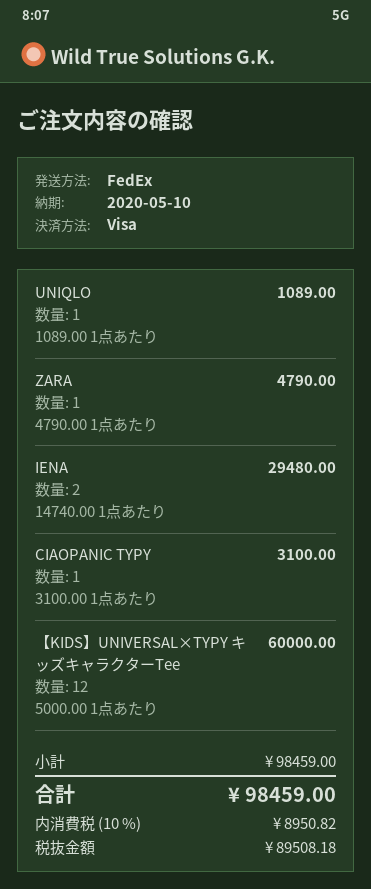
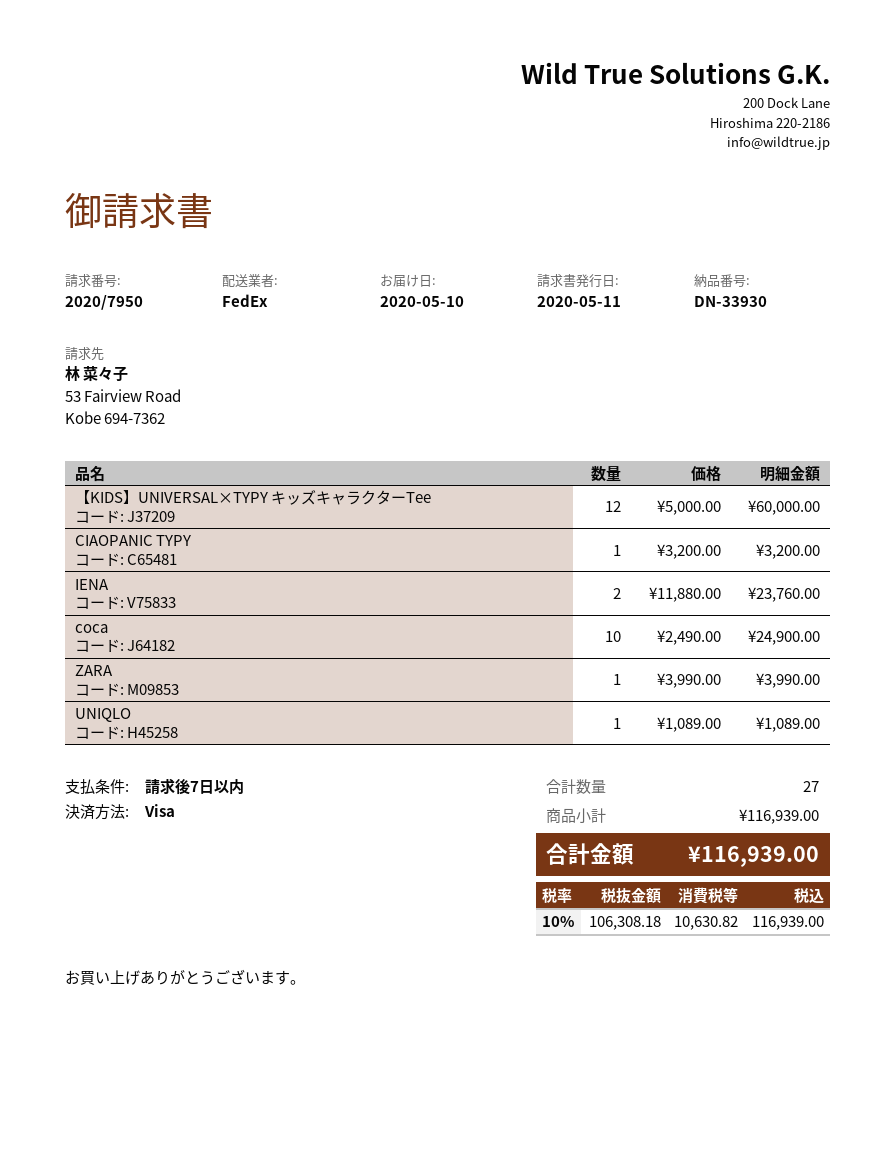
ZARA: 1 x 4790.00 = 4790.00 -> 1 x 3990.00 = 3990.00
IENA: 2 x 14740.00 = 29480.00 -> 2 x 11880.00 = 23760.00
CIAOPANIC TYPY: 1 x 3100.00 = 3100.00 -> 1 x 3200.00 = 3200.00
coca: none -> 10 x 2490.00 = 24900.00
subtotal: 98459.00 -> 116939.00
net: 89508.18 -> 106308.18
tax: 10% = 8950.82 -> 10% = 10630.82
total: 98459.00 -> 116939.00

